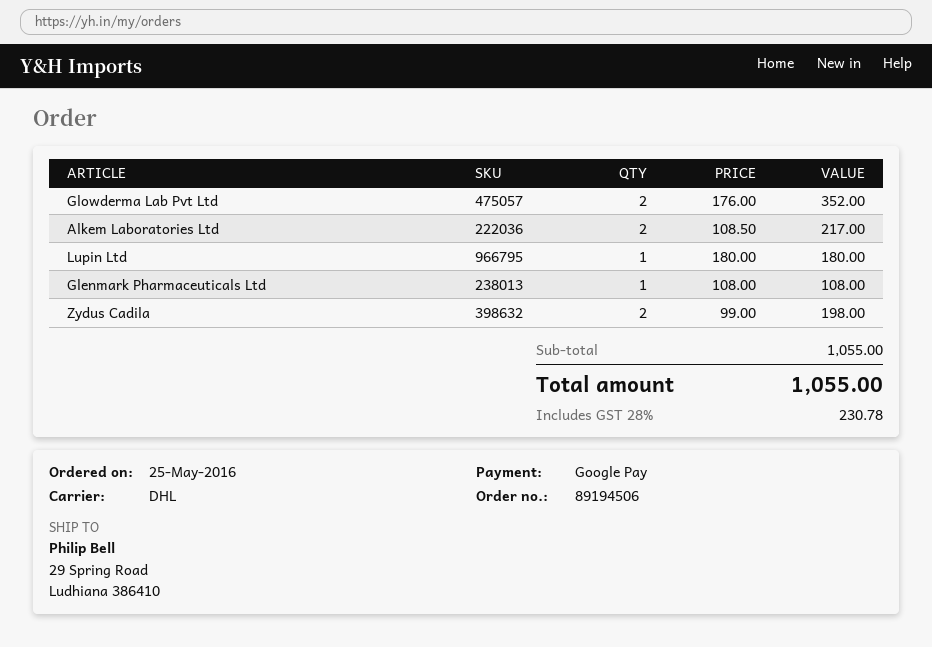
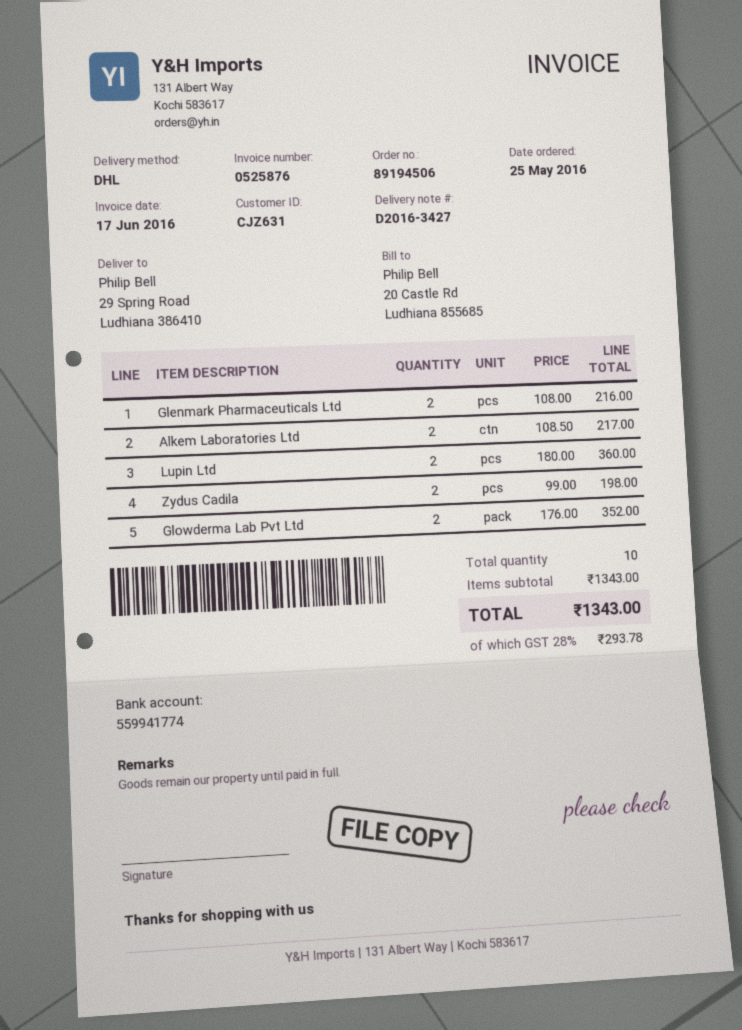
Lupin Ltd: 1 x 180.00 = 180.00 -> 2 x 180.00 = 360.00
Glenmark Pharmaceuticals Ltd: 1 x 108.00 = 108.00 -> 2 x 108.00 = 216.00
subtotal: 1055.00 -> 1343.00
tax: 28% = 230.78 -> 28% = 293.78
total: 1055.00 -> 1343.00

